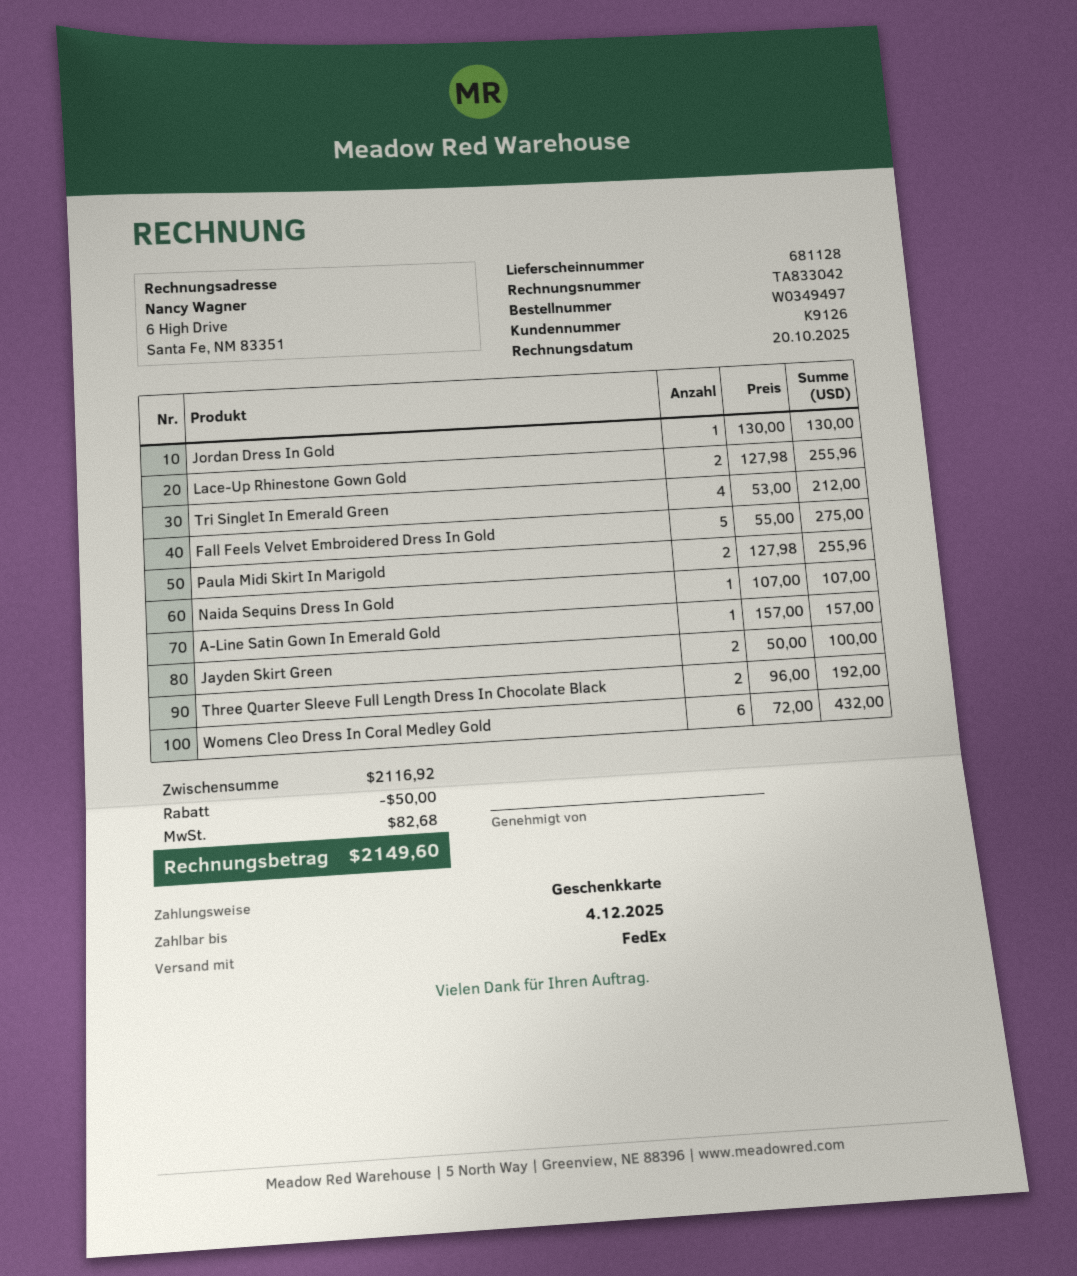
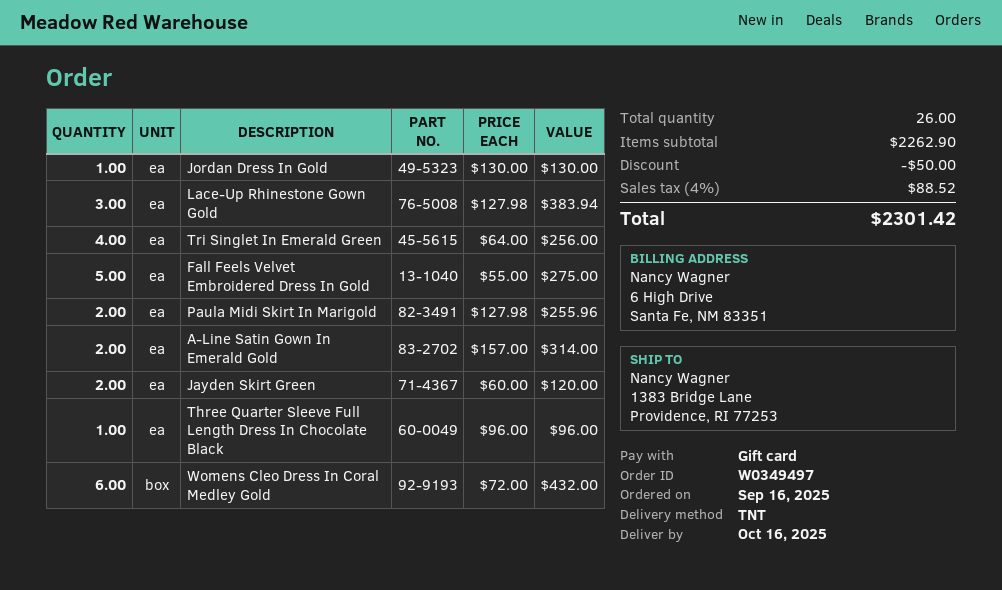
shipping method: FedEx -> TNT
Lace-Up Rhinestone Gown Gold: 2 x 127.98 = 255.96 -> 3 x 127.98 = 383.94
Tri Singlet In Emerald Green: 4 x 53.00 = 212.00 -> 4 x 64.00 = 256.00
Naida Sequins Dress In Gold: 1 x 107.00 = 107.00 -> none
A-Line Satin Gown In Emerald Gold: 1 x 157.00 = 157.00 -> 2 x 157.00 = 314.00
Jayden Skirt Green: 2 x 50.00 = 100.00 -> 2 x 60.00 = 120.00
Three Quarter Sleeve Full Length Dress In Chocolate Black: 2 x 96.00 = 192.00 -> 1 x 96.00 = 96.00
subtotal: 2116.92 -> 2262.90
tax: 82.68 -> 88.52
total: 2149.60 -> 2301.42

